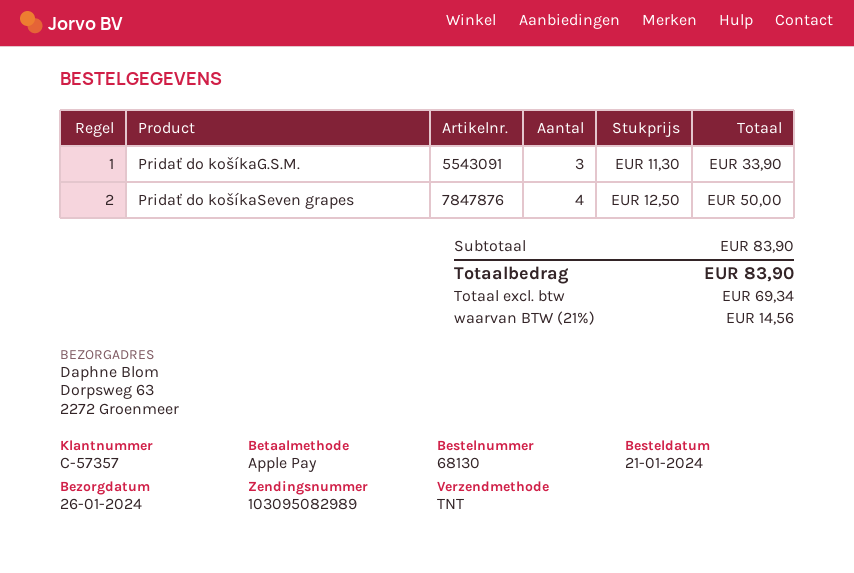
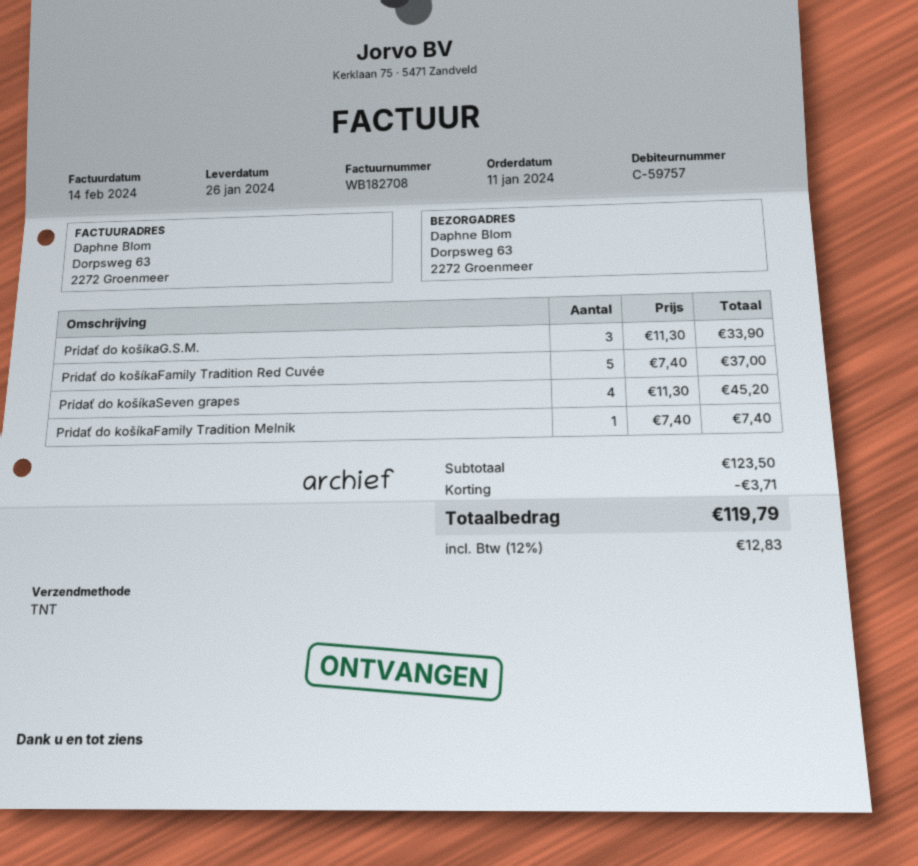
order date: 2024-01-21 -> 2024-01-11
customer number: C-57357 -> C-59757
Pridať do košíkaSeven grapes: 4 x 12.50 = 50.00 -> 4 x 11.30 = 45.20
Pridať do košíkaFamily Tradition Red Cuvée: none -> 5 x 7.40 = 37.00
Pridať do košíkaFamily Tradition Melnik: none -> 1 x 7.40 = 7.40
subtotal: 83.90 -> 123.50
discount: none -> 3.71
tax: 21% = 14.56 -> 12% = 12.83
total: 83.90 -> 119.79

